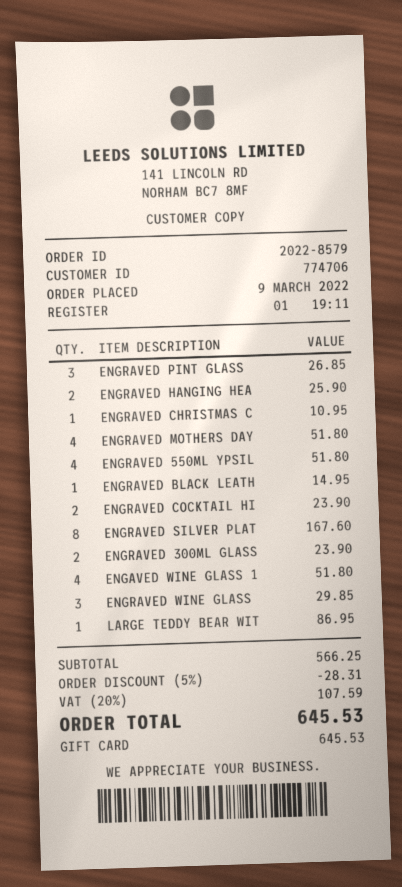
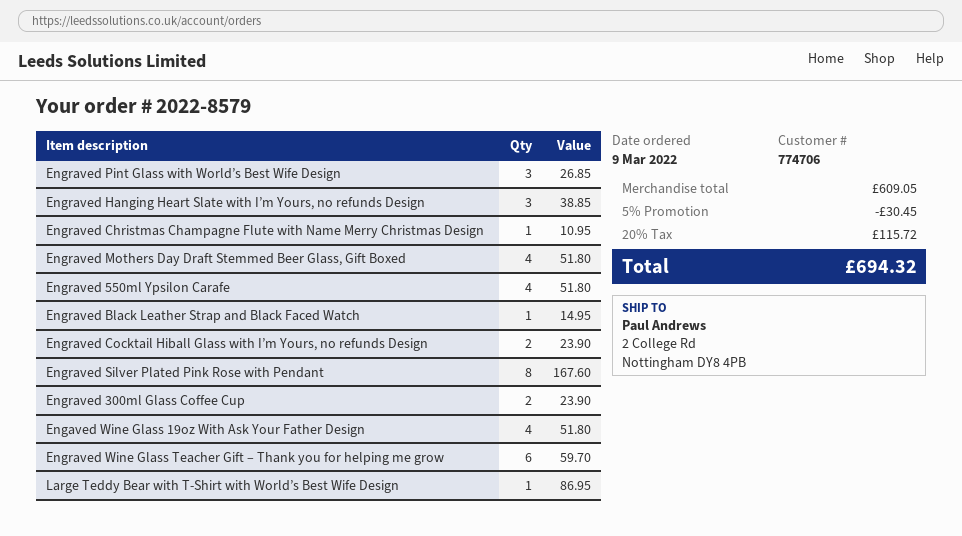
ENGRAVED HANGING HEA: 2 for 25.90 -> 3 for 38.85
ENGRAVED WINE GLASS: 3 for 29.85 -> 6 for 59.70
subtotal: 566.25 -> 609.05
discount: 5% = 28.31 -> 5% = 30.45
tax: 20% = 107.59 -> 20% = 115.72
total: 645.53 -> 694.32

